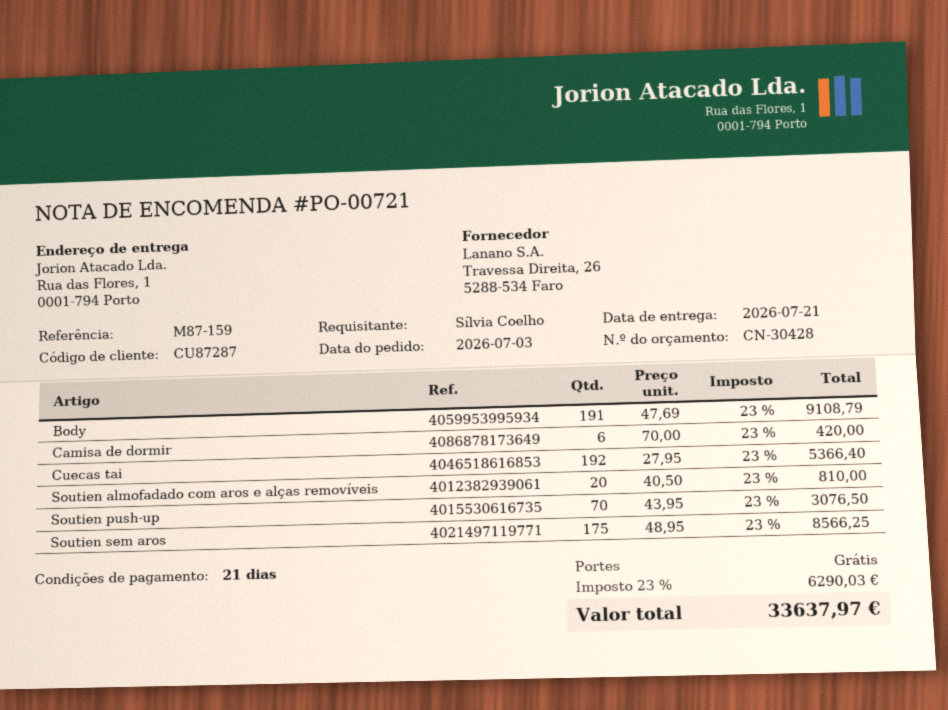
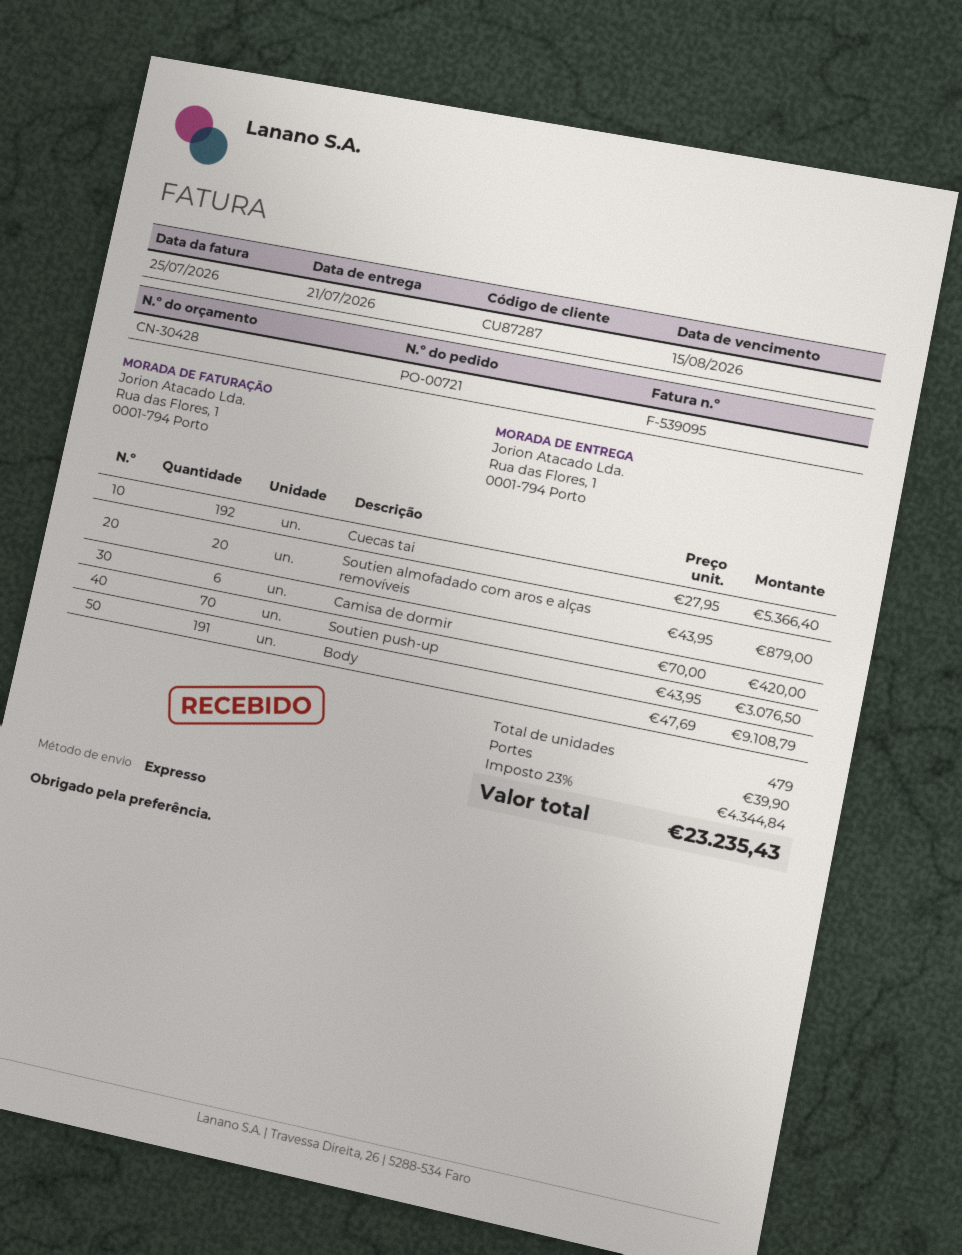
Soutien almofadado com aros e alças removíveis: 20 x 40.50 = 810.00 -> 20 x 43.95 = 879.00
Soutien sem aros: 175 x 48.95 = 8566.25 -> none
shipping: 0.00 -> 39.90
tax: 23% = 6290.03 -> 23% = 4344.84
total: 33637.97 -> 23235.43

